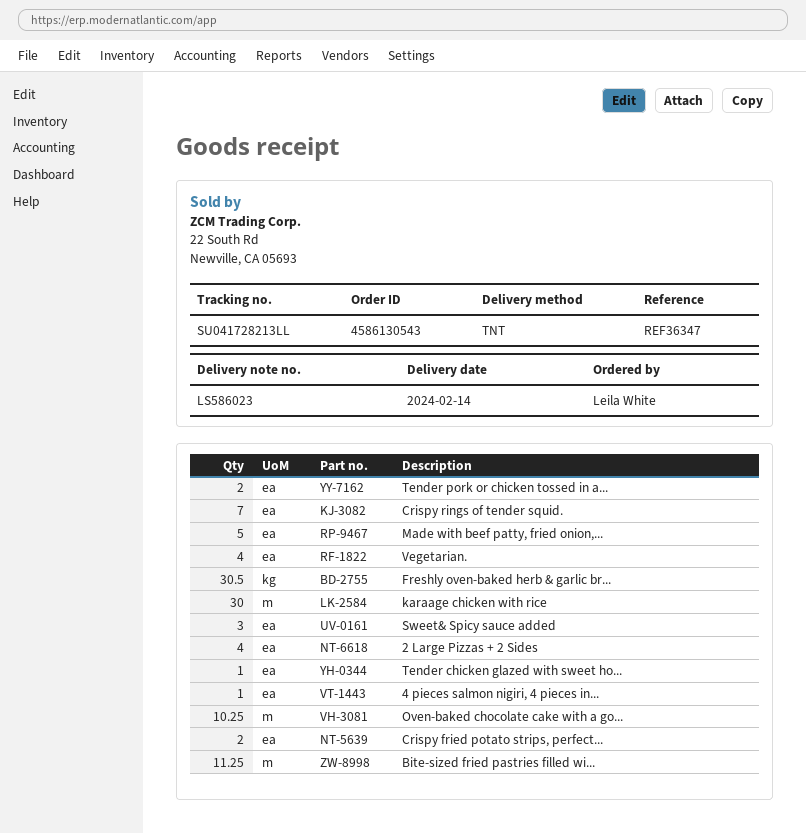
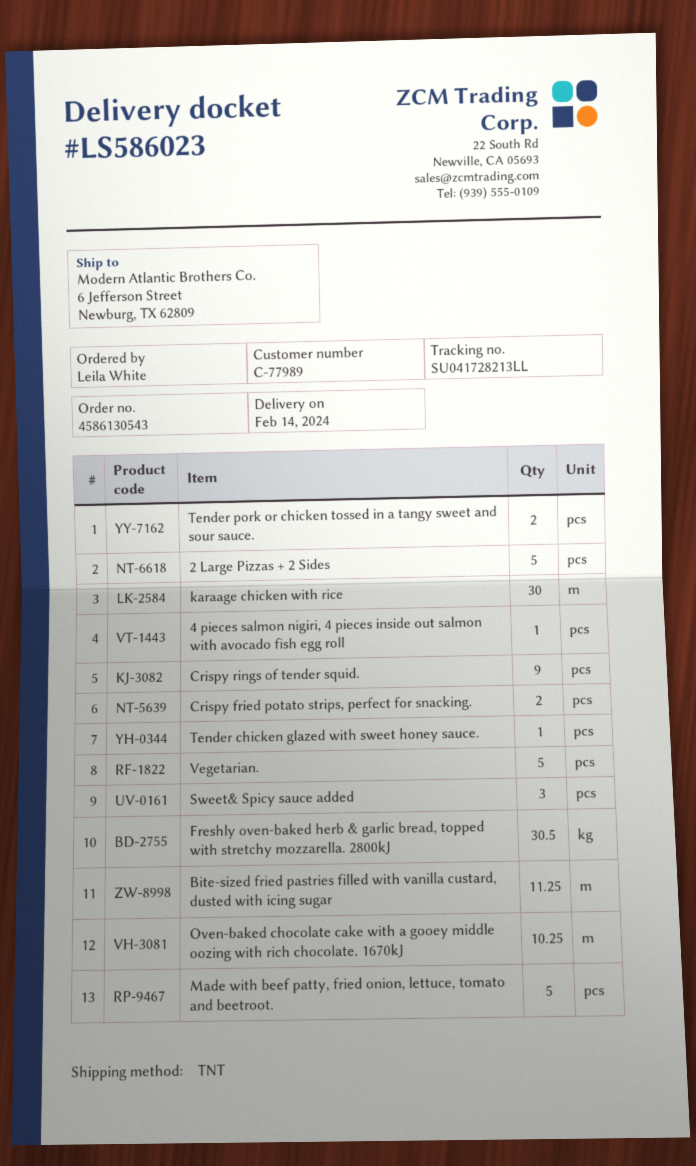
Crispy rings of tender squid.: 7 -> 9
Vegetarian.: 4 -> 5
2 Large Pizzas + 2 Sides: 4 -> 5

